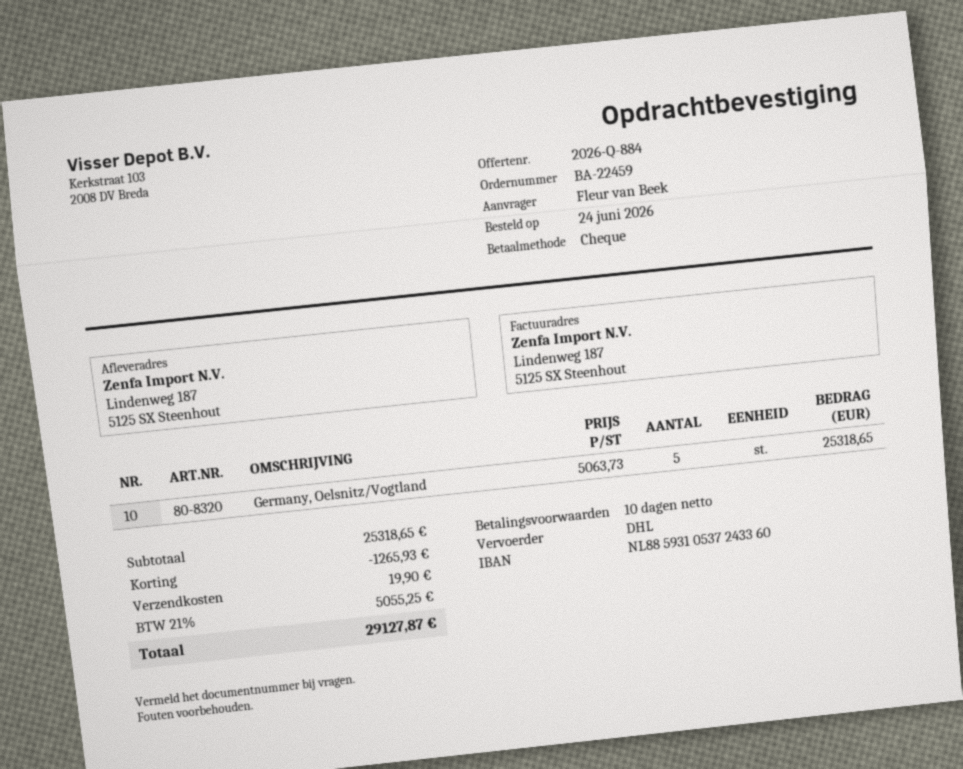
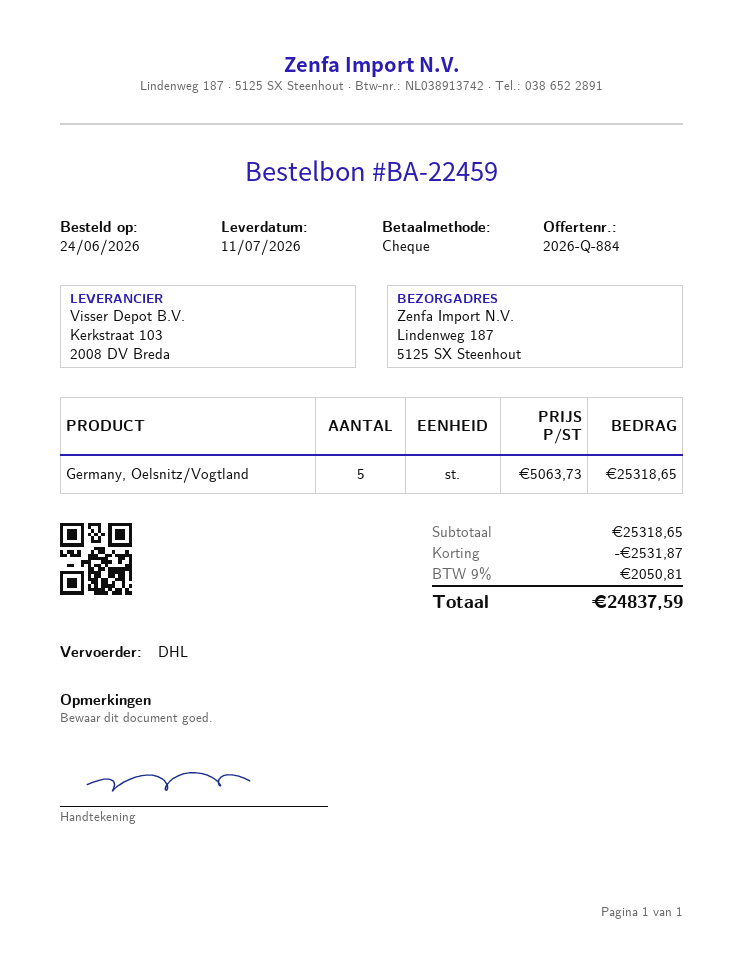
discount: 1265.93 -> 2531.87
shipping: 19.90 -> none
tax: 21% = 5055.25 -> 9% = 2050.81
total: 29127.87 -> 24837.59

